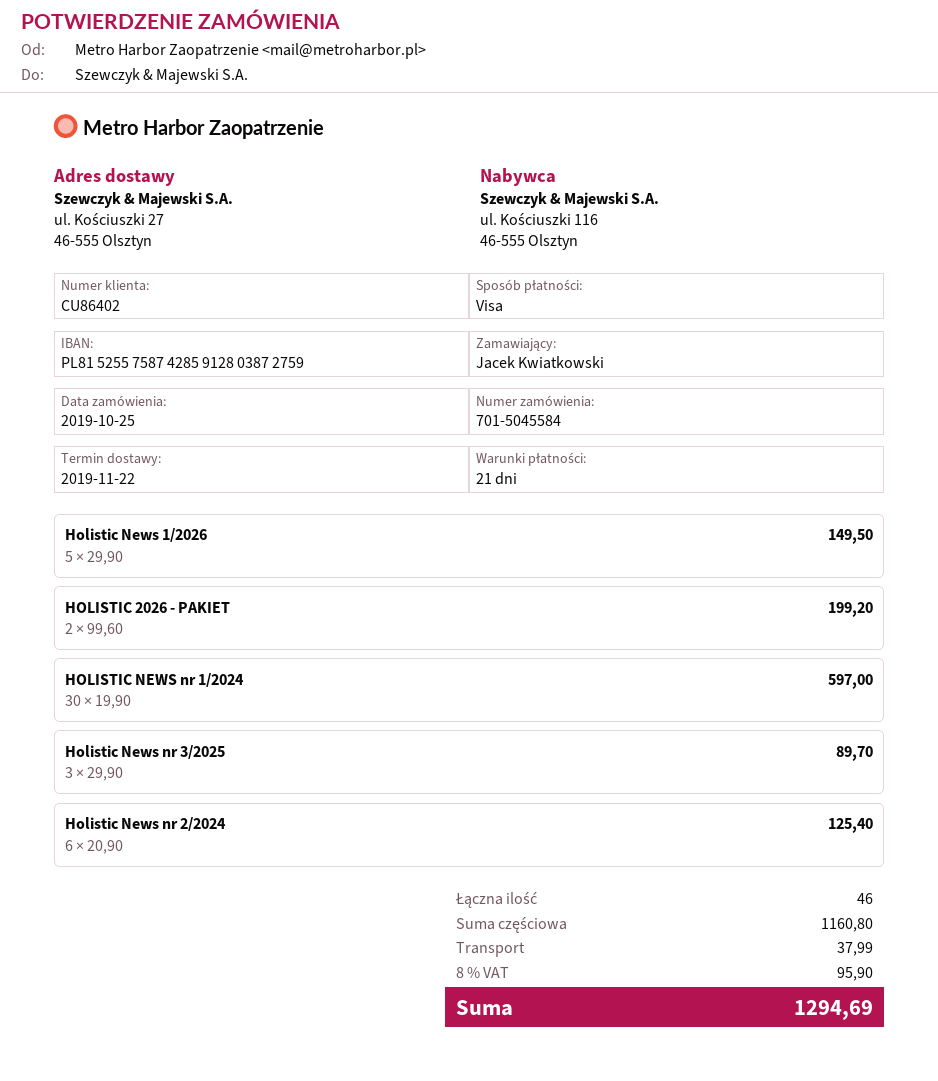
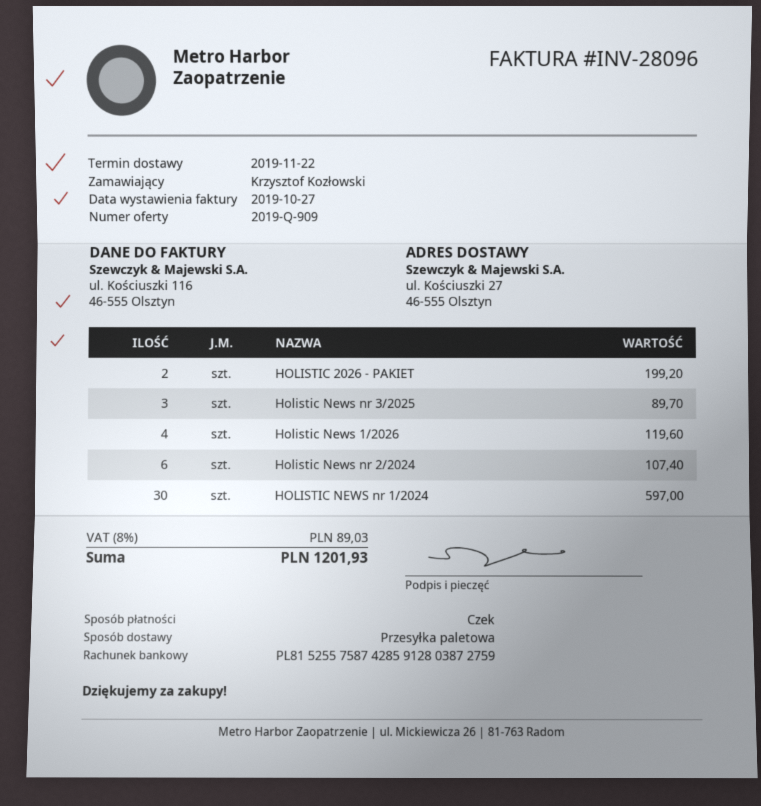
ordered by: Jacek Kwiatkowski -> Krzysztof Kozłowski
payment method: Visa -> cheque
Holistic News 1/2026: 5 for 149.50 -> 4 for 119.60
Holistic News nr 2/2024: 6 for 125.40 -> 6 for 107.40
shipping: 37.99 -> none
tax: 8% = 95.90 -> 8% = 89.03
total: 1294.69 -> 1201.93

